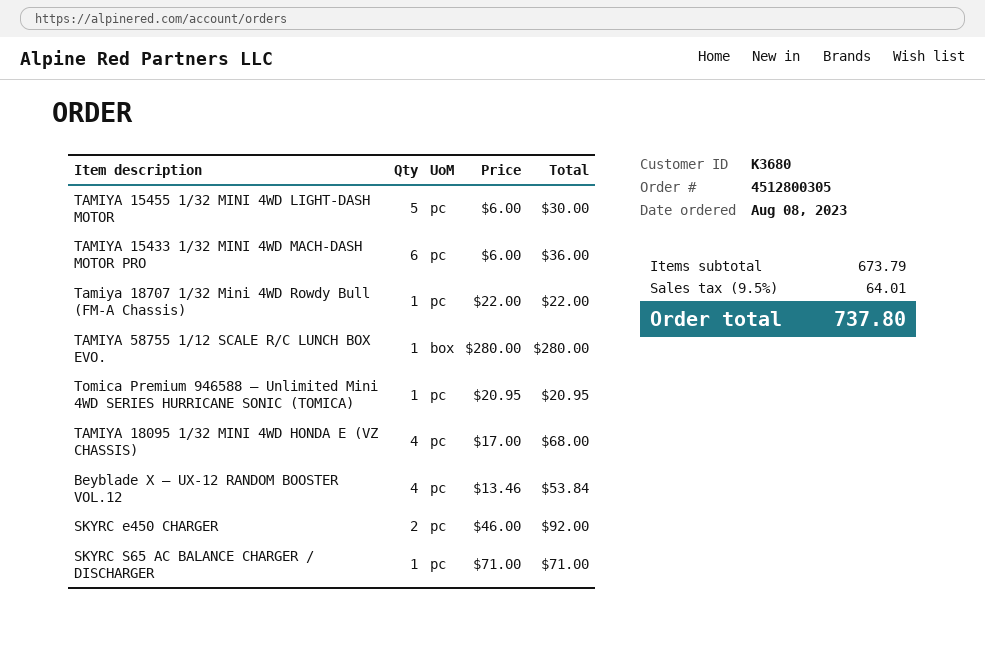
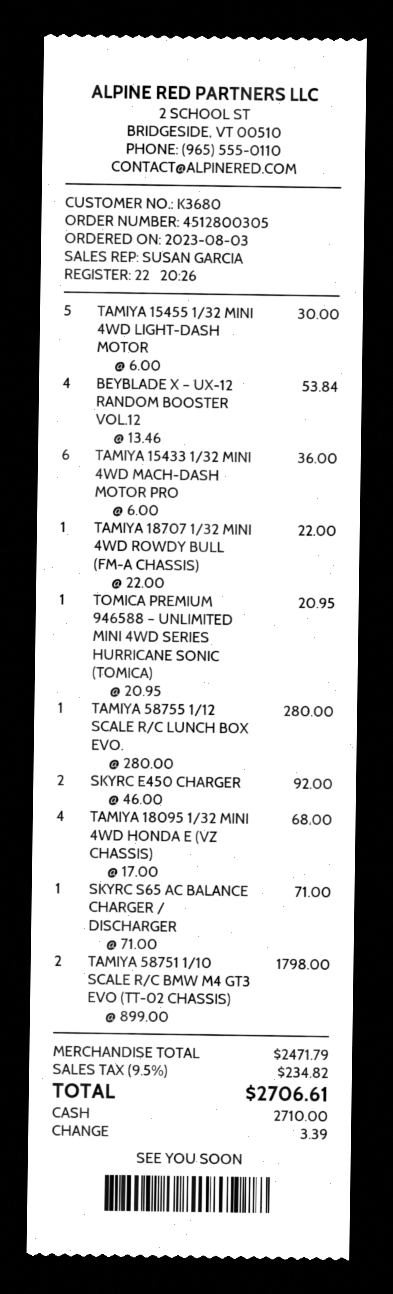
order date: 2023-08-08 -> 2023-08-03
TAMIYA 58751 1/10 SCALE R/C BMW M4 GT3 EVO (TT-02 CHASSIS): none -> 2 x 899.00 = 1798.00
subtotal: 673.79 -> 2471.79
tax: 9.5% = 64.01 -> 9.5% = 234.82
total: 737.80 -> 2706.61

